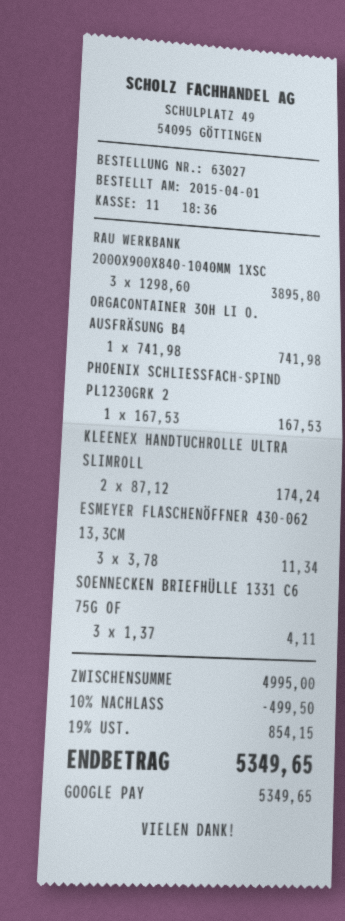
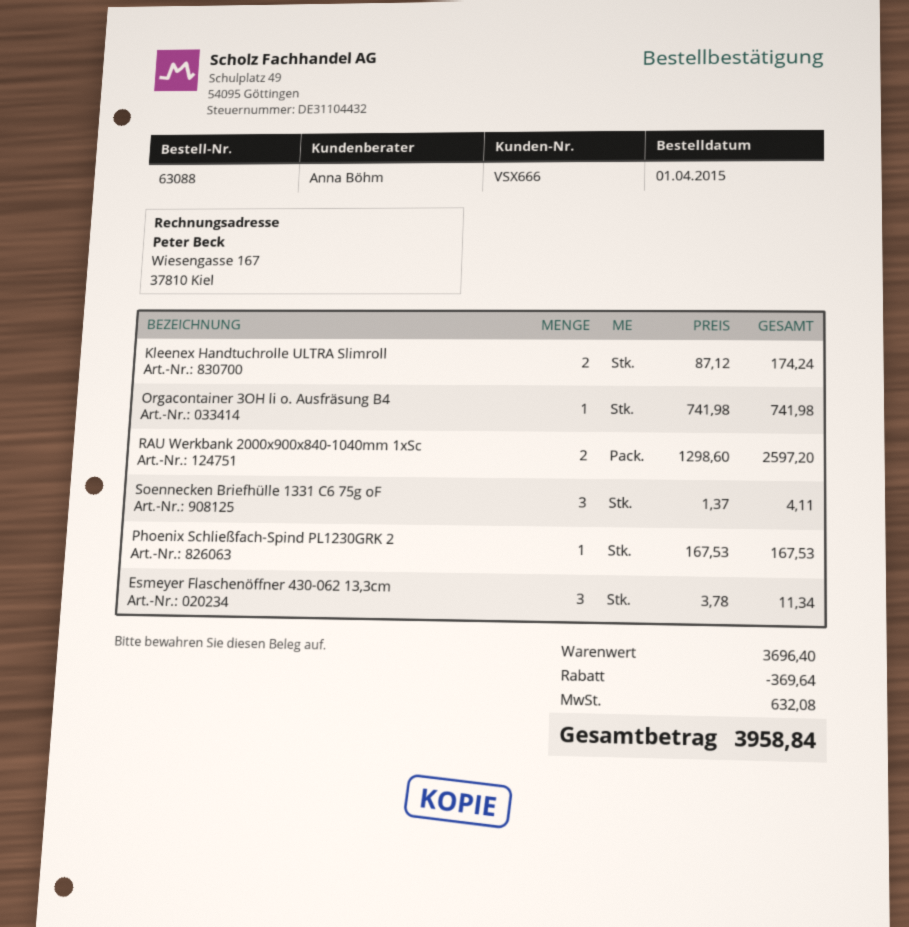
order number: 63027 -> 63088
RAU WERKBANK 2000X900X840-1040MM 1XSC: 3 x 1298.60 = 3895.80 -> 2 x 1298.60 = 2597.20
subtotal: 4995.00 -> 3696.40
discount: 499.50 -> 369.64
tax: 854.15 -> 632.08
total: 5349.65 -> 3958.84

